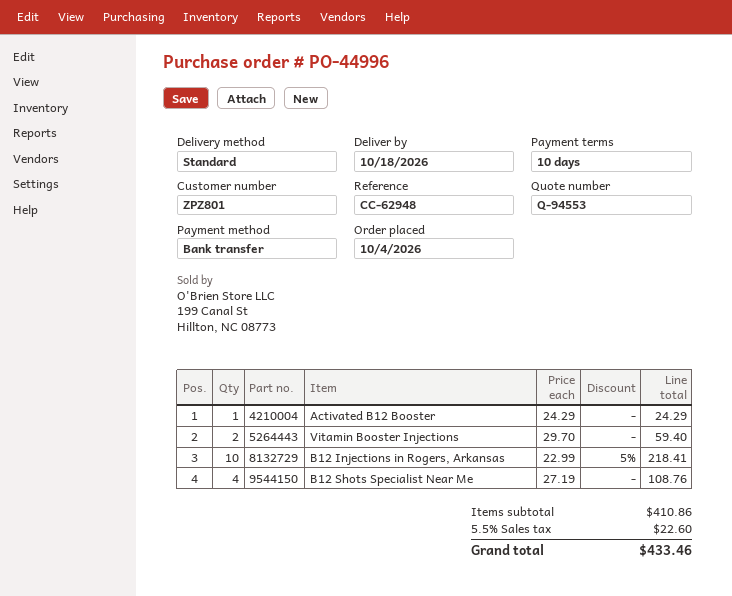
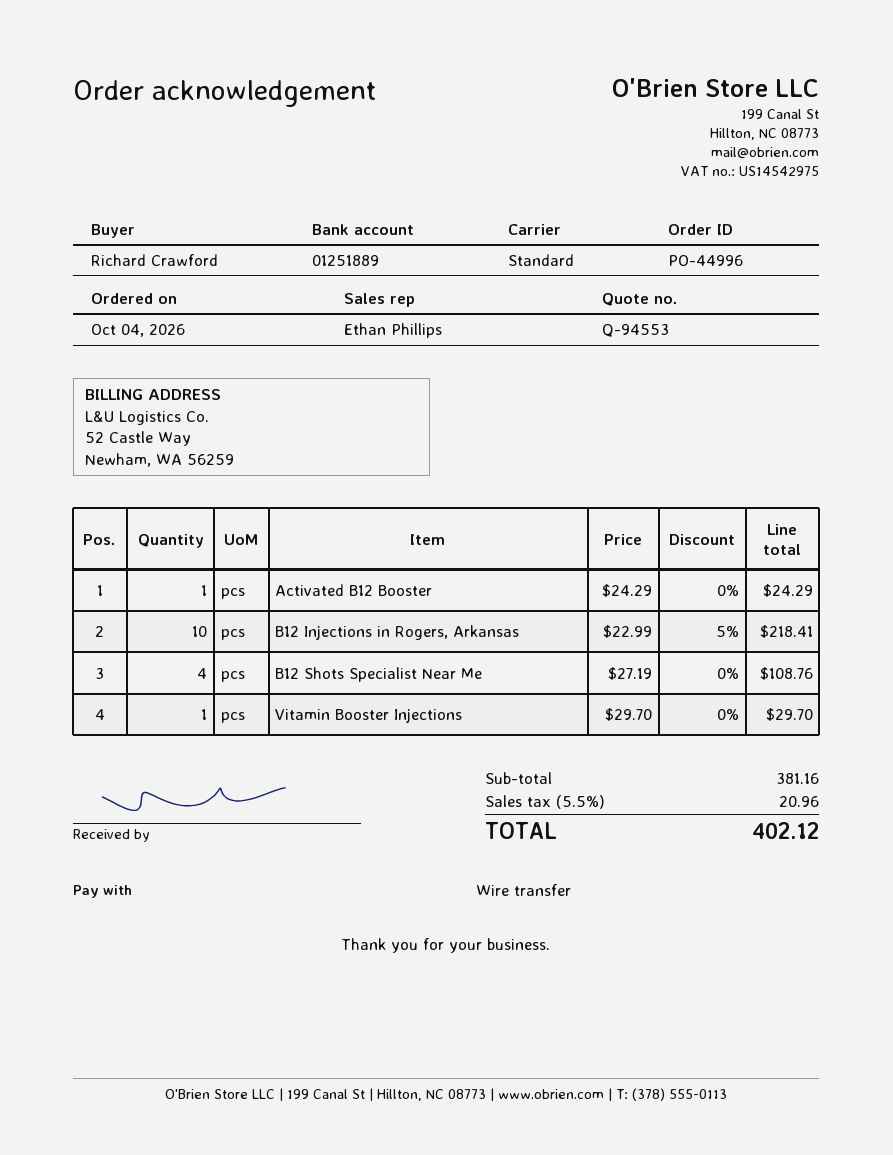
Vitamin Booster Injections: 2 x 29.70 = 59.40 -> 1 x 29.70 = 29.70
subtotal: 410.86 -> 381.16
tax: 5.5% = 22.60 -> 5.5% = 20.96
total: 433.46 -> 402.12

